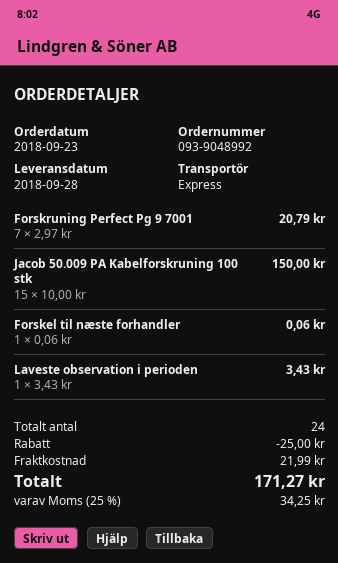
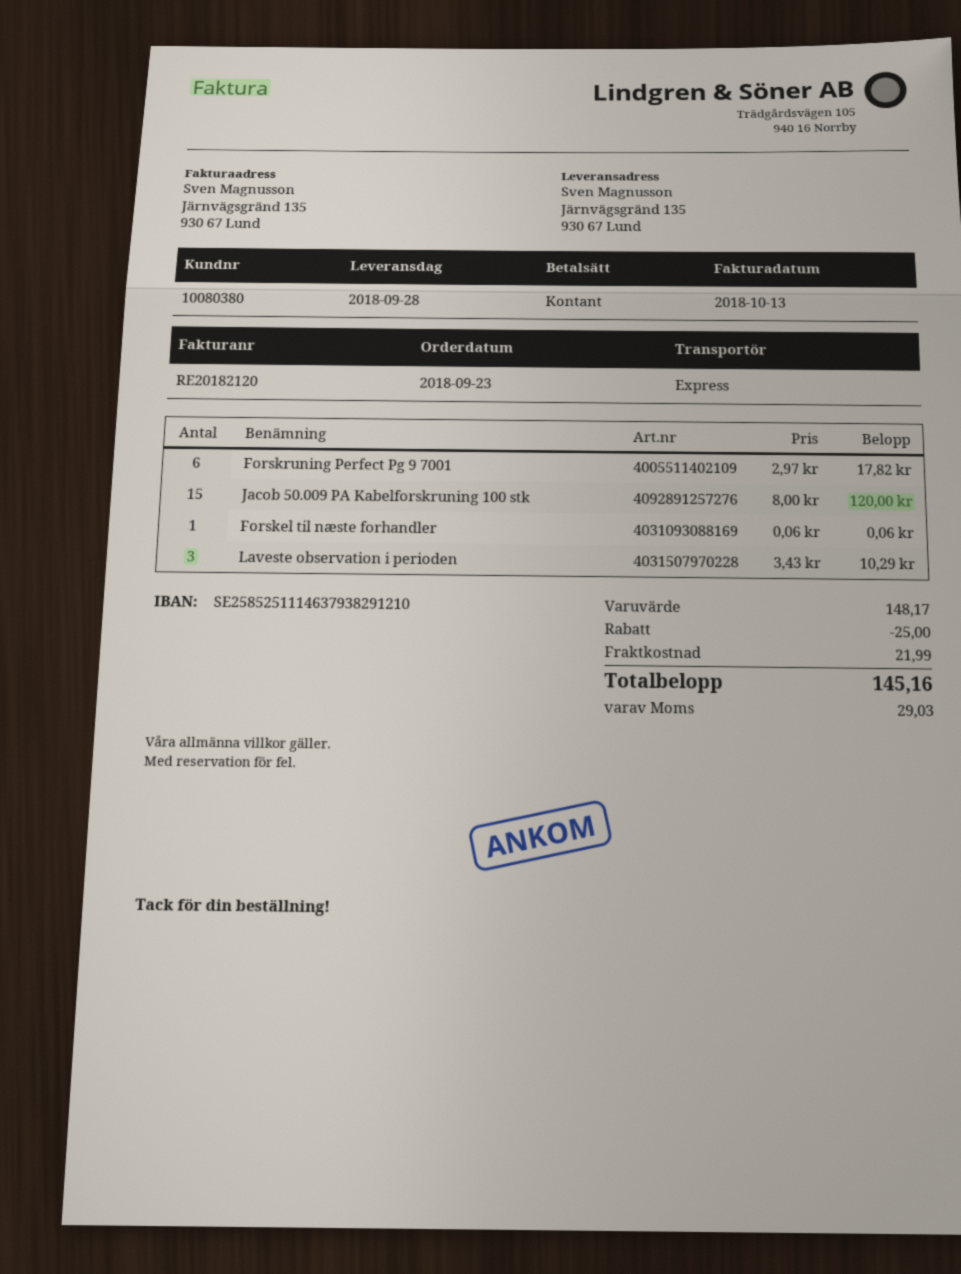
Forskruning Perfect Pg 9 7001: 7 x 2.97 = 20.79 -> 6 x 2.97 = 17.82
Jacob 50.009 PA Kabelforskruning 100 stk: 15 x 10.00 = 150.00 -> 15 x 8.00 = 120.00
Laveste observation i perioden: 1 x 3.43 = 3.43 -> 3 x 3.43 = 10.29
tax: 34.25 -> 29.03
total: 171.27 -> 145.16

